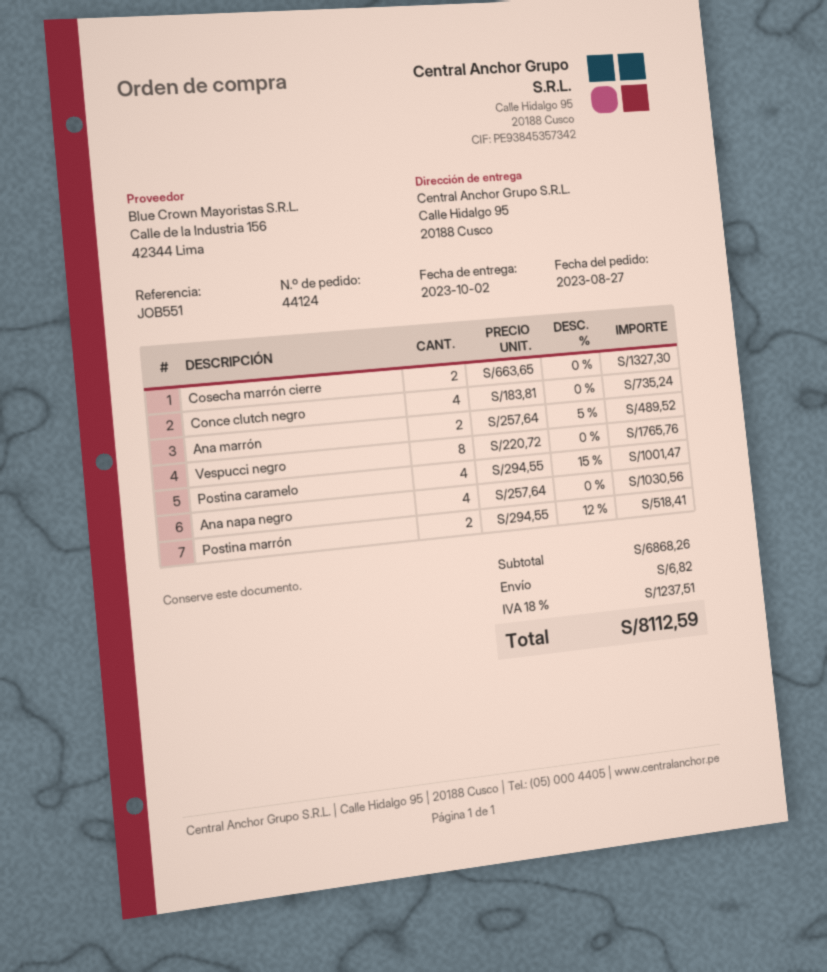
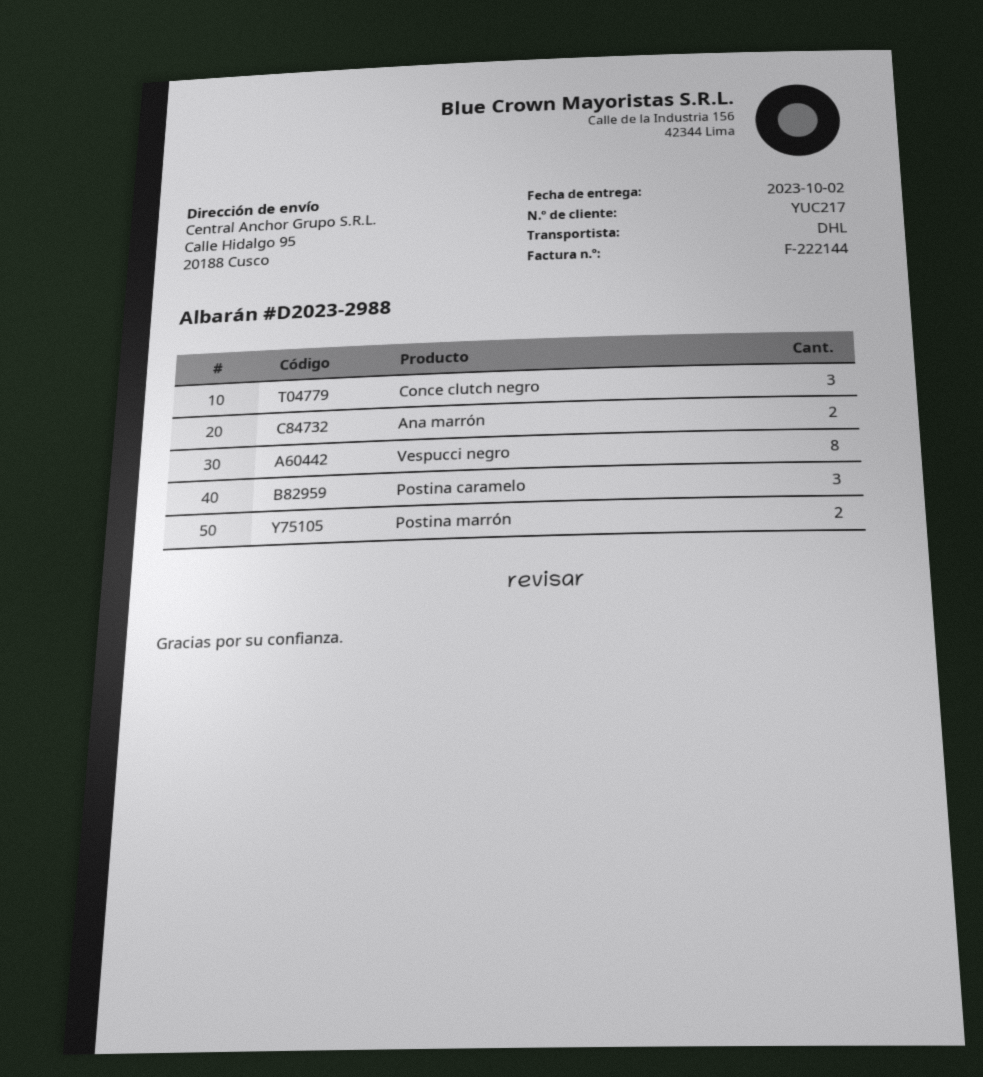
Cosecha marrón cierre: 2 -> none
Conce clutch negro: 4 -> 3
Postina caramelo: 4 -> 3
Ana napa negro: 4 -> none

